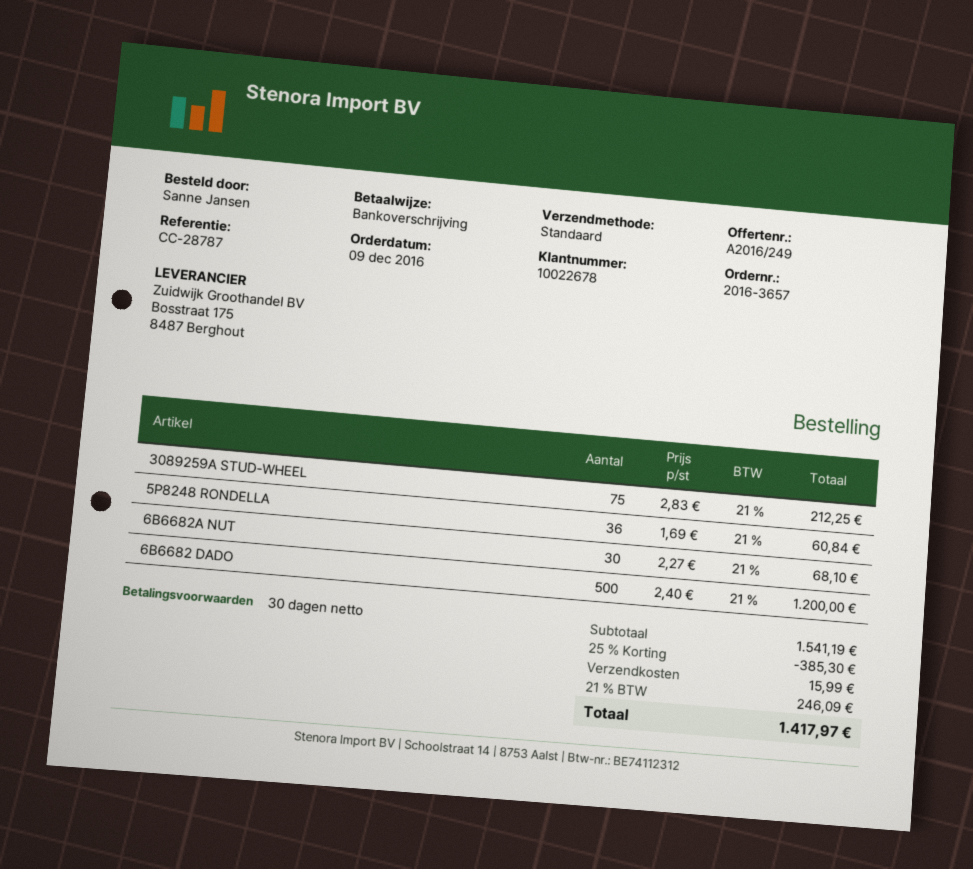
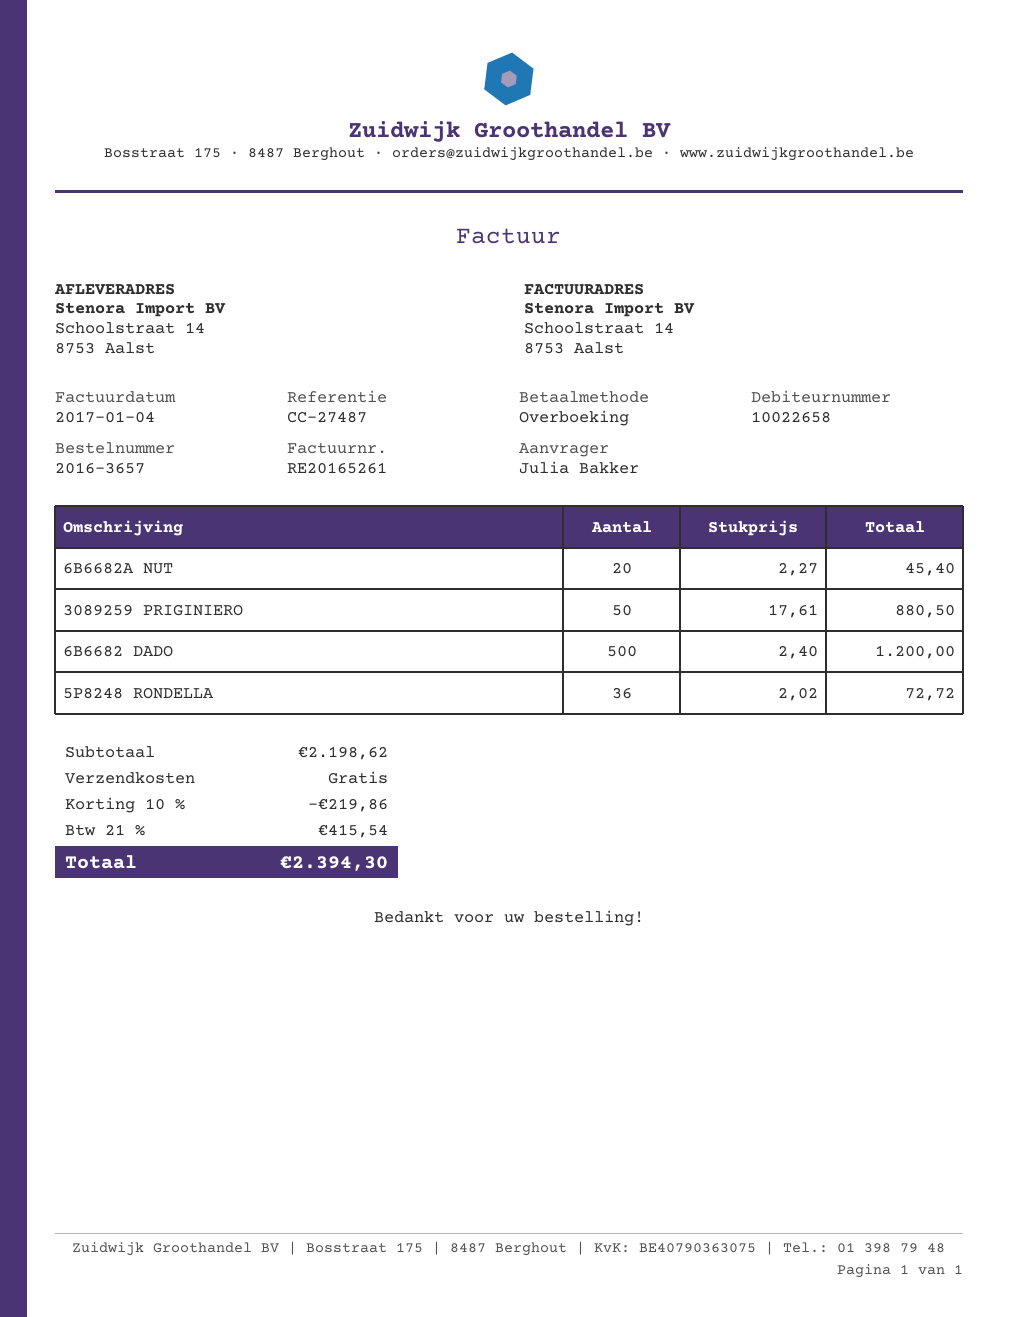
customer number: 10022678 -> 10022658
reference: CC-28787 -> CC-27487
ordered by: Sanne Jansen -> Julia Bakker
3089259A STUD-WHEEL: 75 x 2.83 = 212.25 -> none
5P8248 RONDELLA: 36 x 1.69 = 60.84 -> 36 x 2.02 = 72.72
6B6682A NUT: 30 x 2.27 = 68.10 -> 20 x 2.27 = 45.40
3089259 PRIGINIERO: none -> 50 x 17.61 = 880.50
subtotal: 1541.19 -> 2198.62
discount: 25% = 385.30 -> 10% = 219.86
shipping: 15.99 -> 0.00
tax: 21% = 246.09 -> 21% = 415.54
total: 1417.97 -> 2394.30

